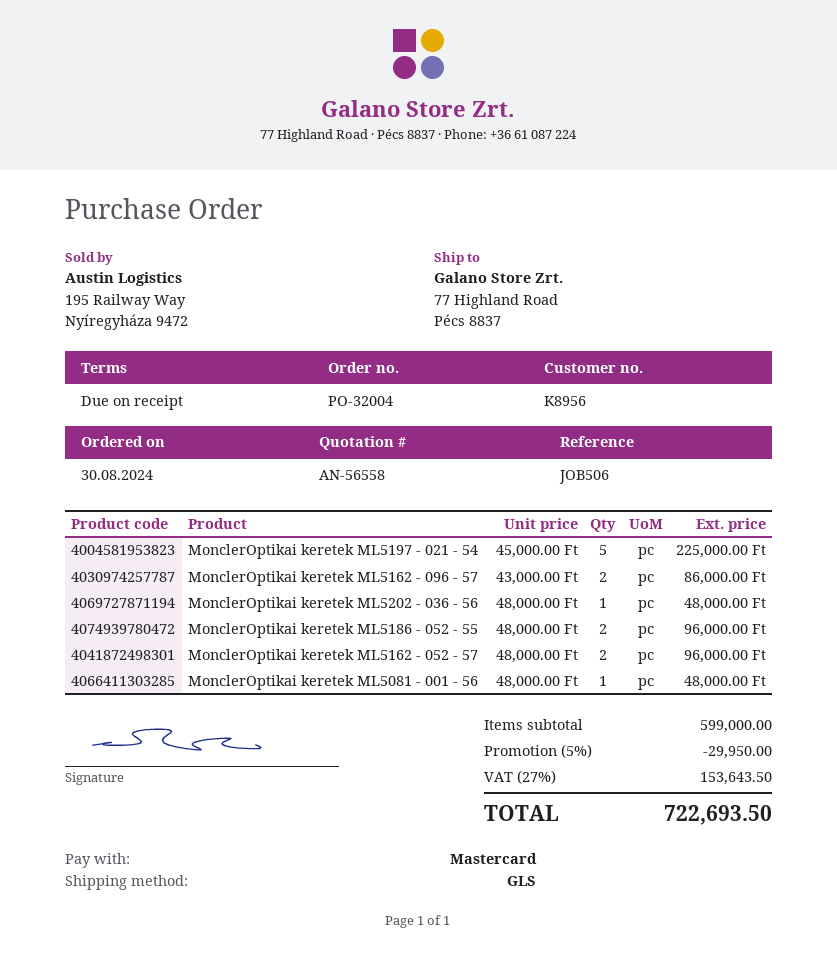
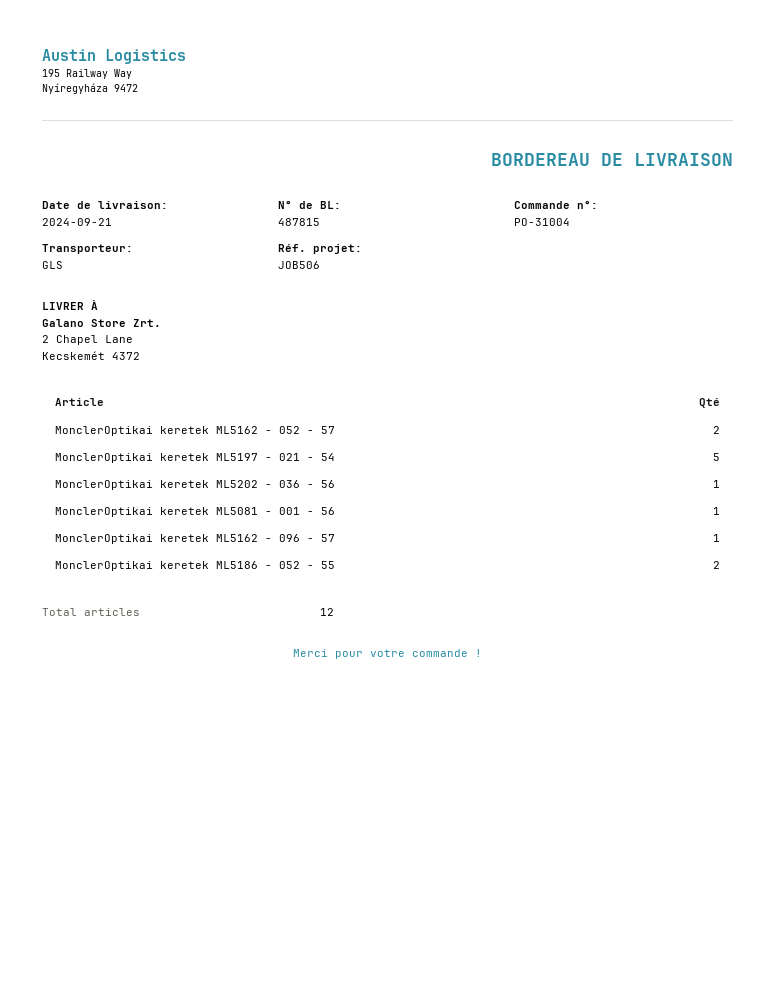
order number: PO-32004 -> PO-31004
ship to: 77 Highland Road, Pécs 8837 -> 2 Chapel Lane, Kecskemét 4372
MonclerOptikai keretek ML5162 - 096 - 57: 2 -> 1

